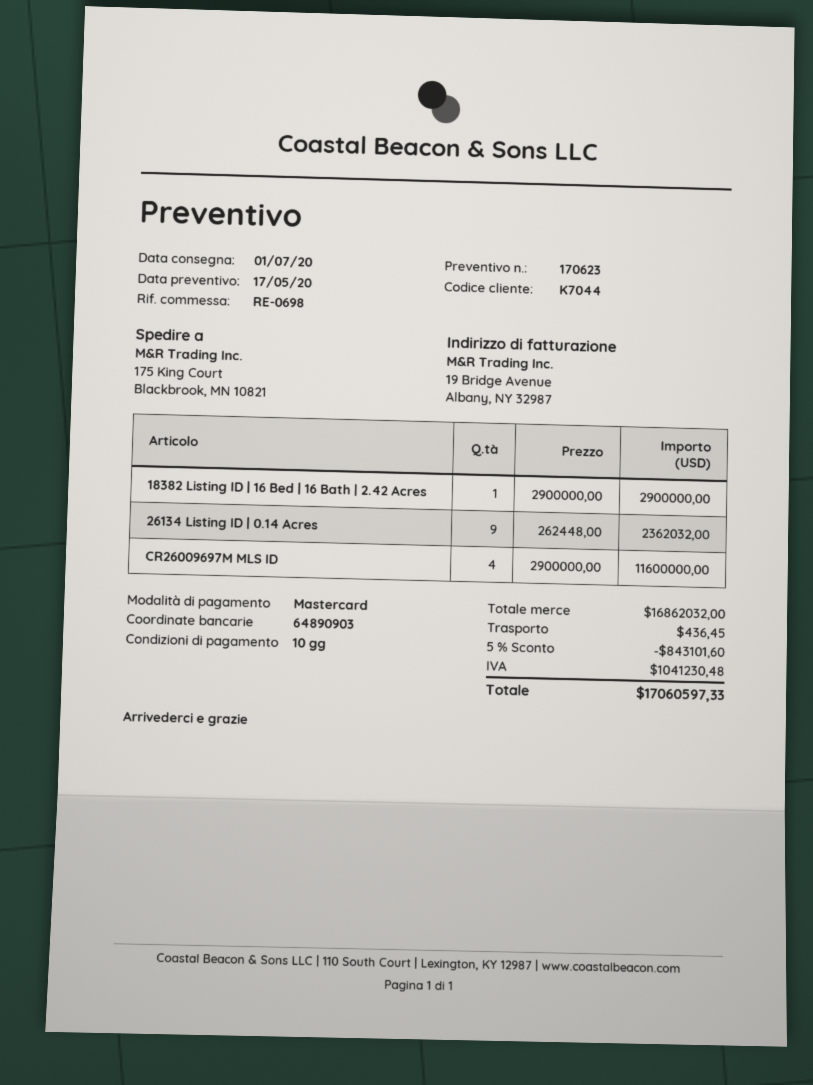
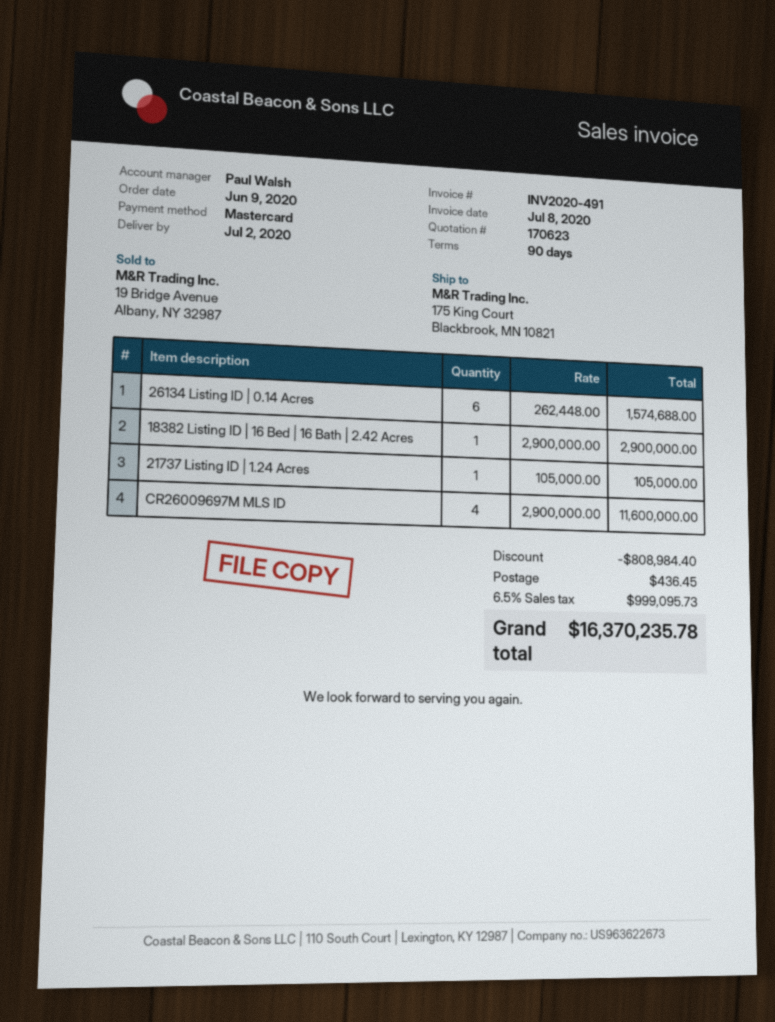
delivery date: 2020-07-01 -> 2020-07-02
payment terms: 10 days -> 90 days
26134 Listing ID | 0.14 Acres: 9 x 262448.00 = 2362032.00 -> 6 x 262448.00 = 1574688.00
21737 Listing ID | 1.24 Acres: none -> 1 x 105000.00 = 105000.00
discount: 843101.60 -> 808984.40
tax: 1041230.48 -> 999095.73
total: 17060597.33 -> 16370235.78

